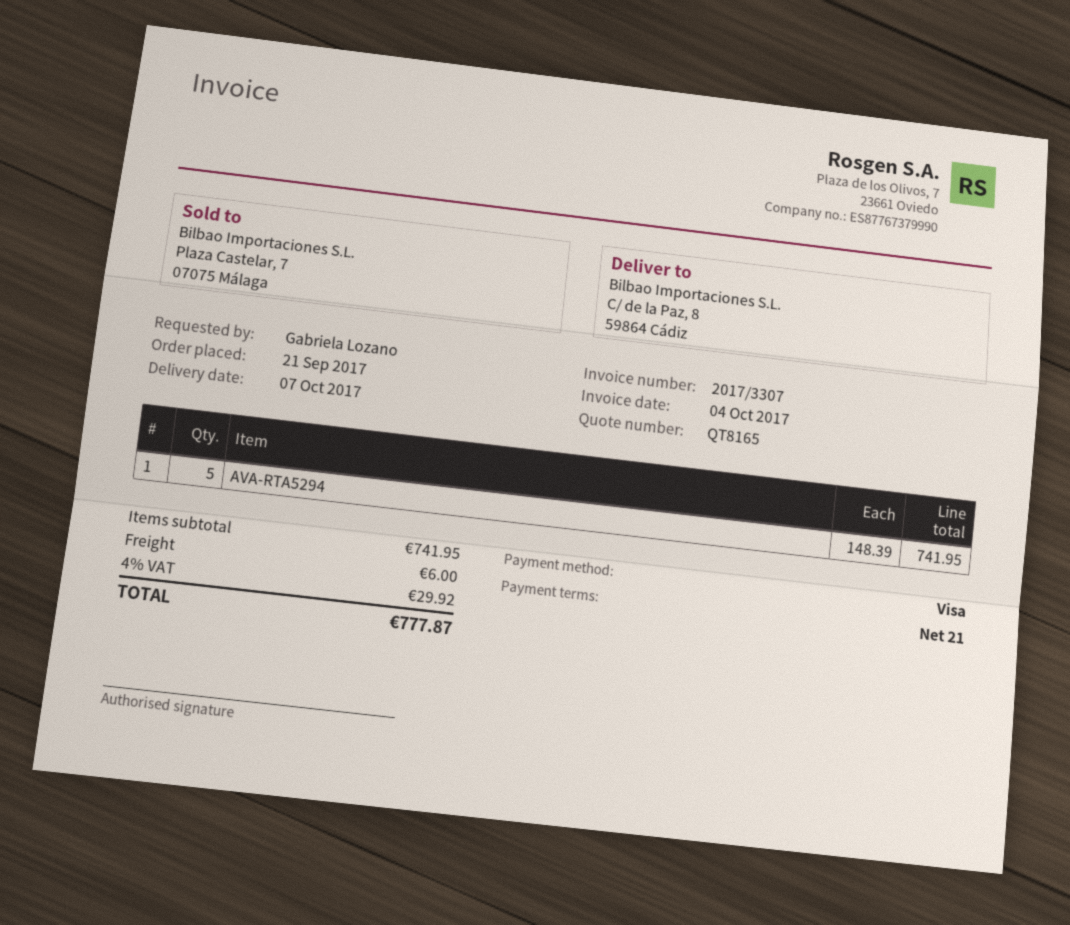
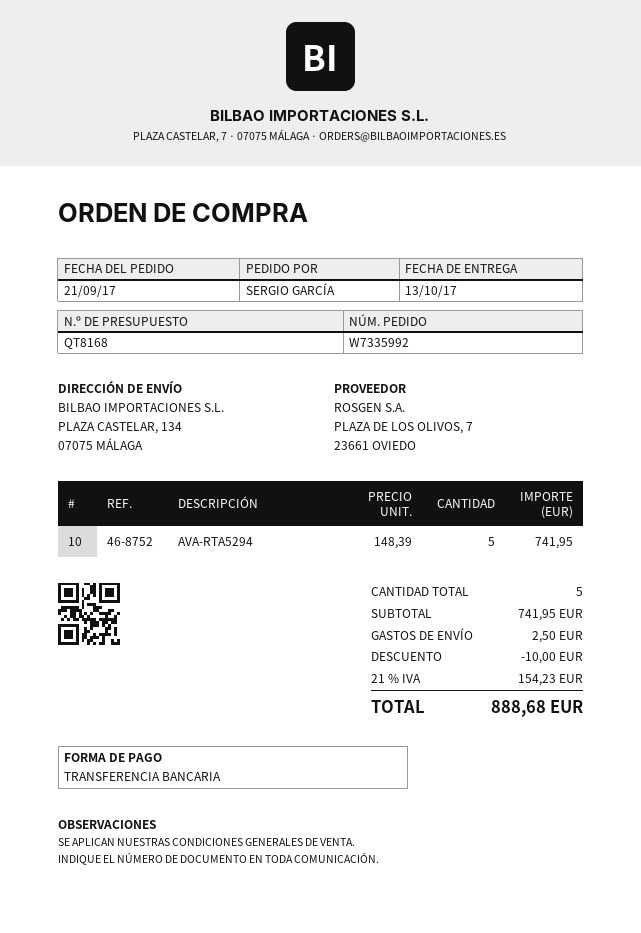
quote number: QT8165 -> QT8168
delivery date: 2017-10-07 -> 2017-10-13
ordered by: Gabriela Lozano -> SERGIO GARCÍA
payment method: Visa -> bank transfer
ship to: C/ de la Paz, 8, 59864 Cádiz -> PLAZA CASTELAR, 134, 07075 MÁLAGA
discount: none -> 10.00
shipping: 6.00 -> 2.50
tax: 4% = 29.92 -> 21% = 154.23
total: 777.87 -> 888.68

